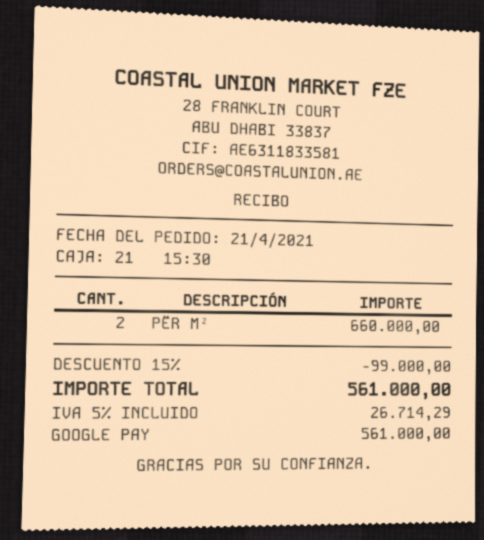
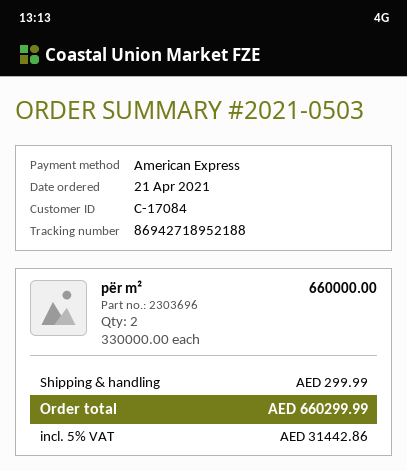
payment method: Google Pay -> American Express
discount: 15% = 99000.00 -> none
shipping: none -> 299.99
tax: 5% = 26714.29 -> 5% = 31442.86
total: 561000.00 -> 660299.99

